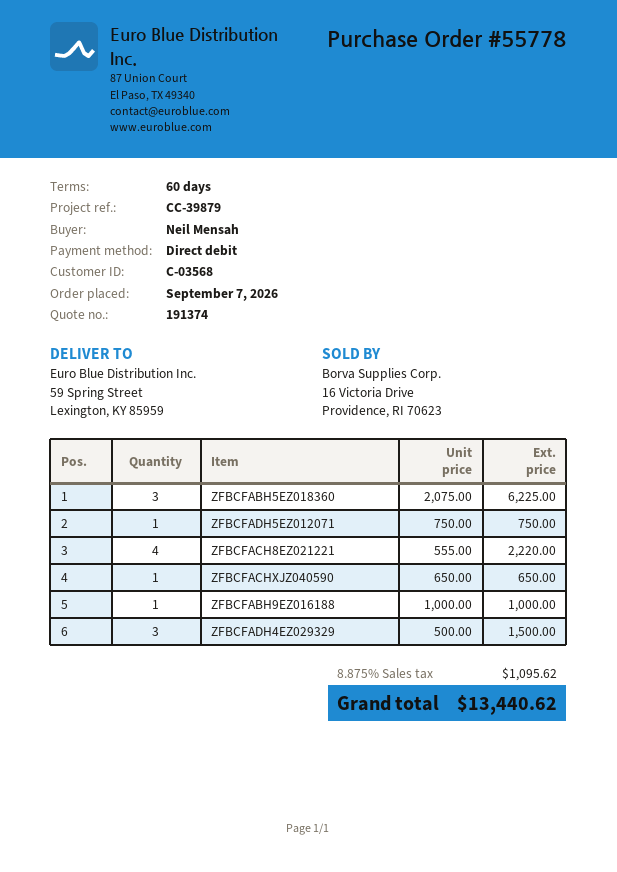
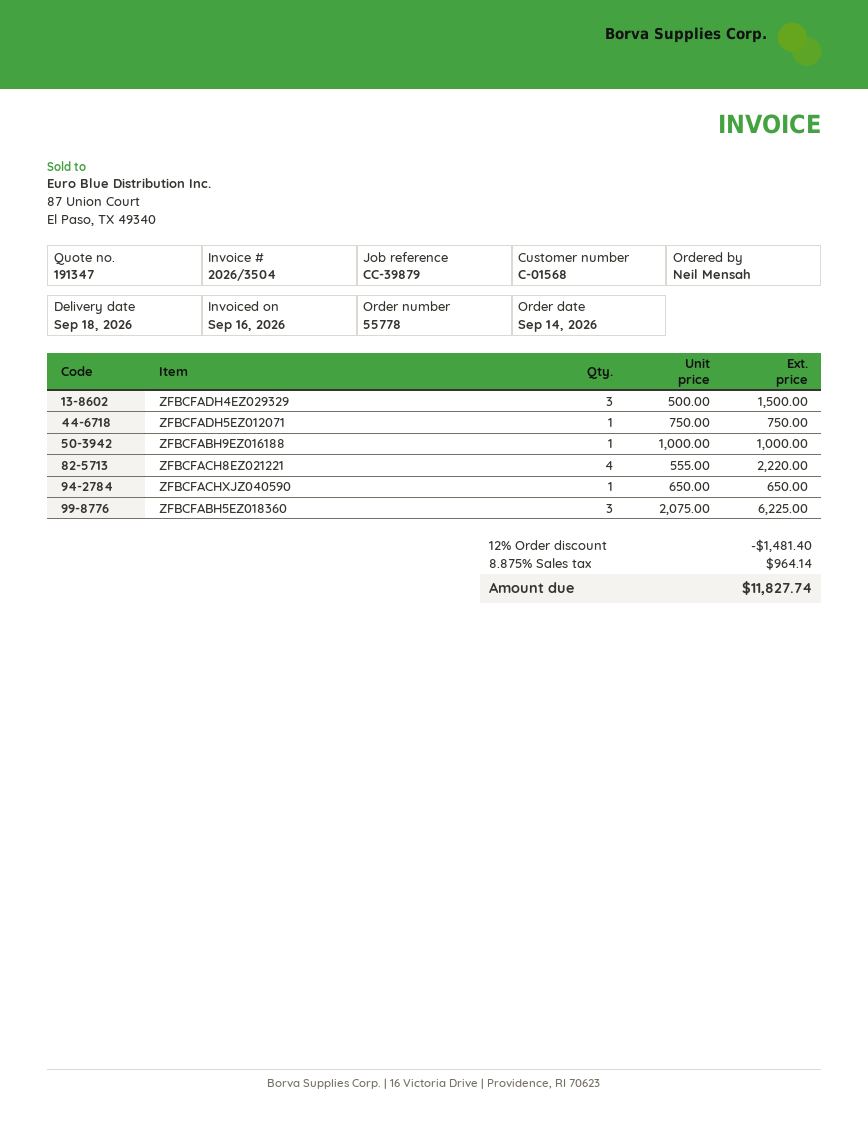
quote number: 191374 -> 191347
order date: 2026-09-07 -> 2026-09-14
customer number: C-03568 -> C-01568
discount: none -> 12% = 1481.40
tax: 8.875% = 1095.62 -> 8.875% = 964.14
total: 13440.62 -> 11827.74

